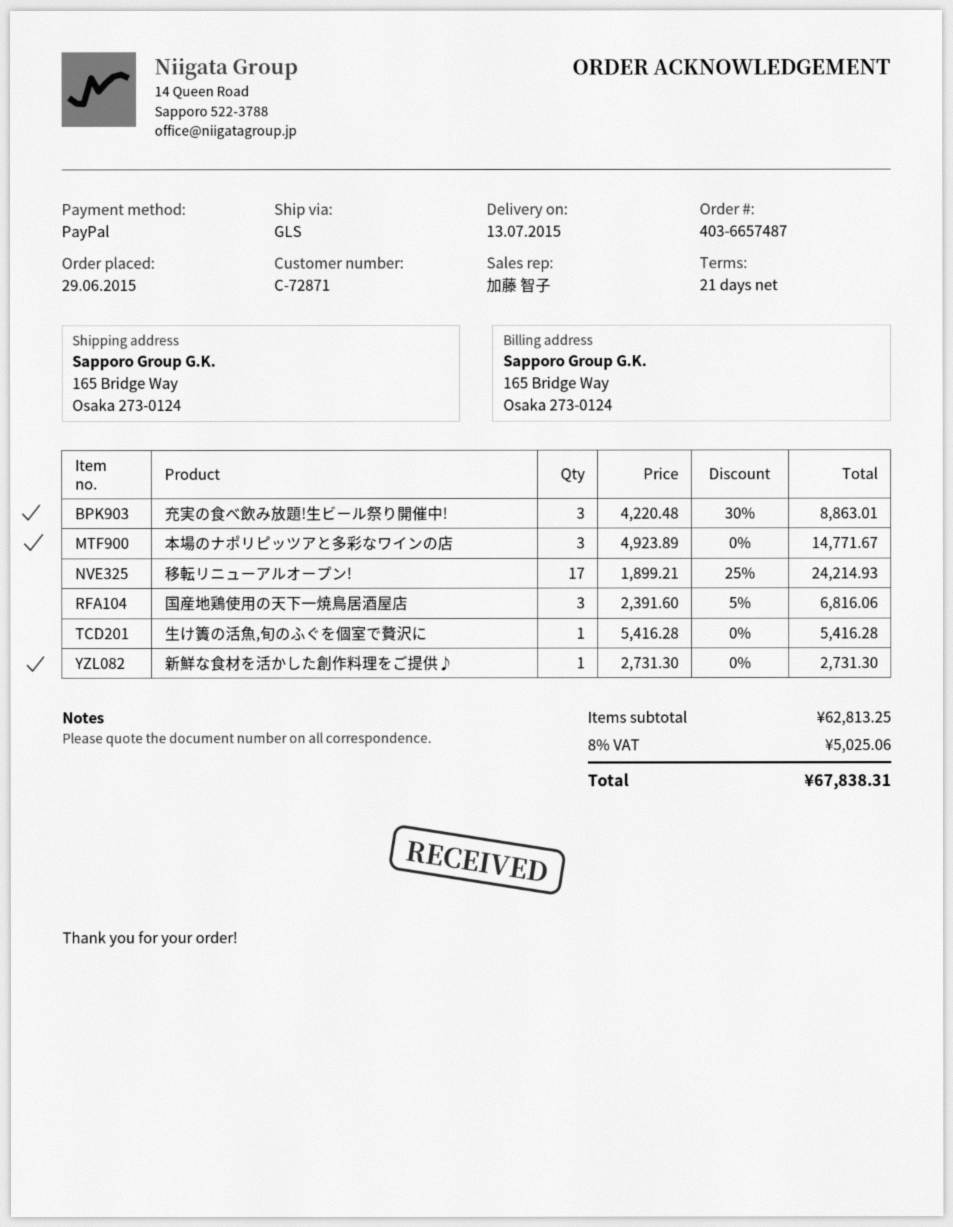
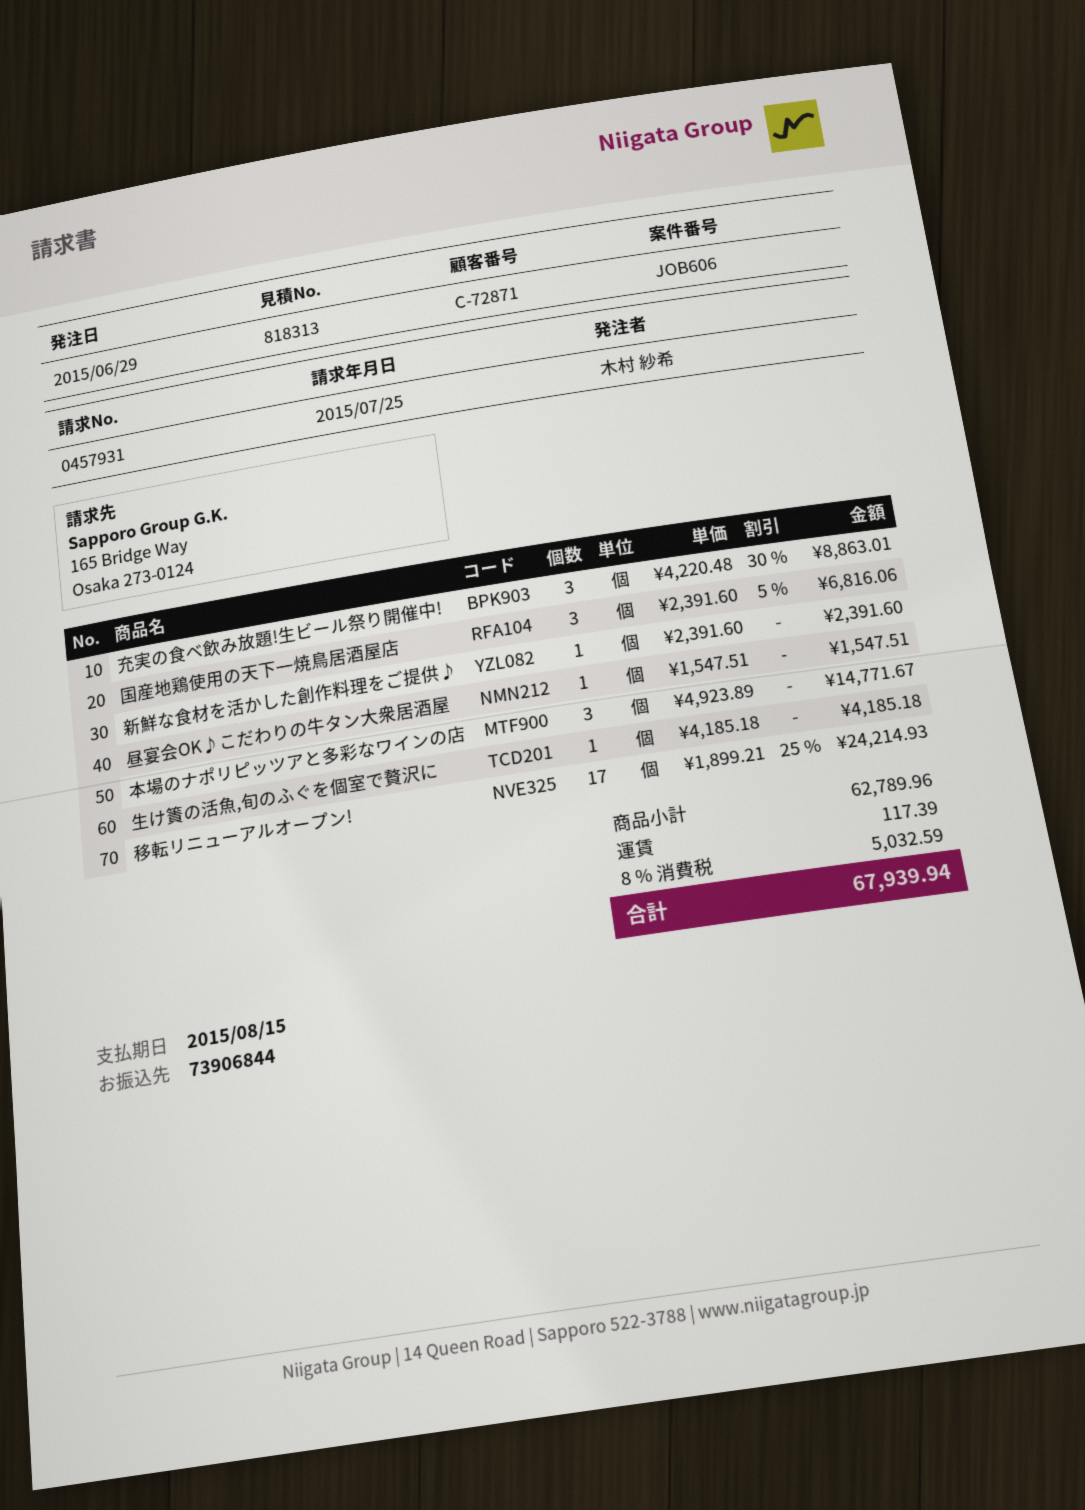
生け簀の活魚,旬のふぐを個室で贅沢に: 1 x 5416.28 = 5416.28 -> 1 x 4185.18 = 4185.18
新鮮な食材を活かした創作料理をご提供♪: 1 x 2731.30 = 2731.30 -> 1 x 2391.60 = 2391.60
昼宴会OK♪こだわりの牛タン大衆居酒屋: none -> 1 x 1547.51 = 1547.51
subtotal: 62813.25 -> 62789.96
shipping: none -> 117.39
tax: 8% = 5025.06 -> 8% = 5032.59
total: 67838.31 -> 67939.94

